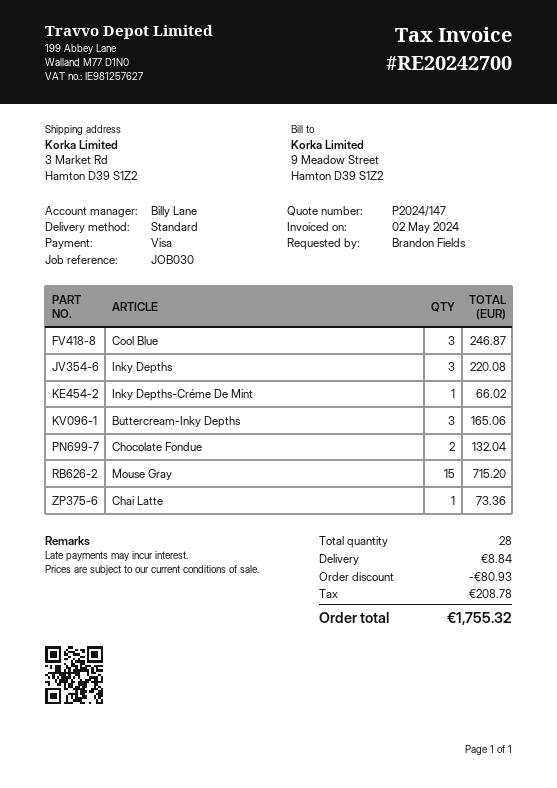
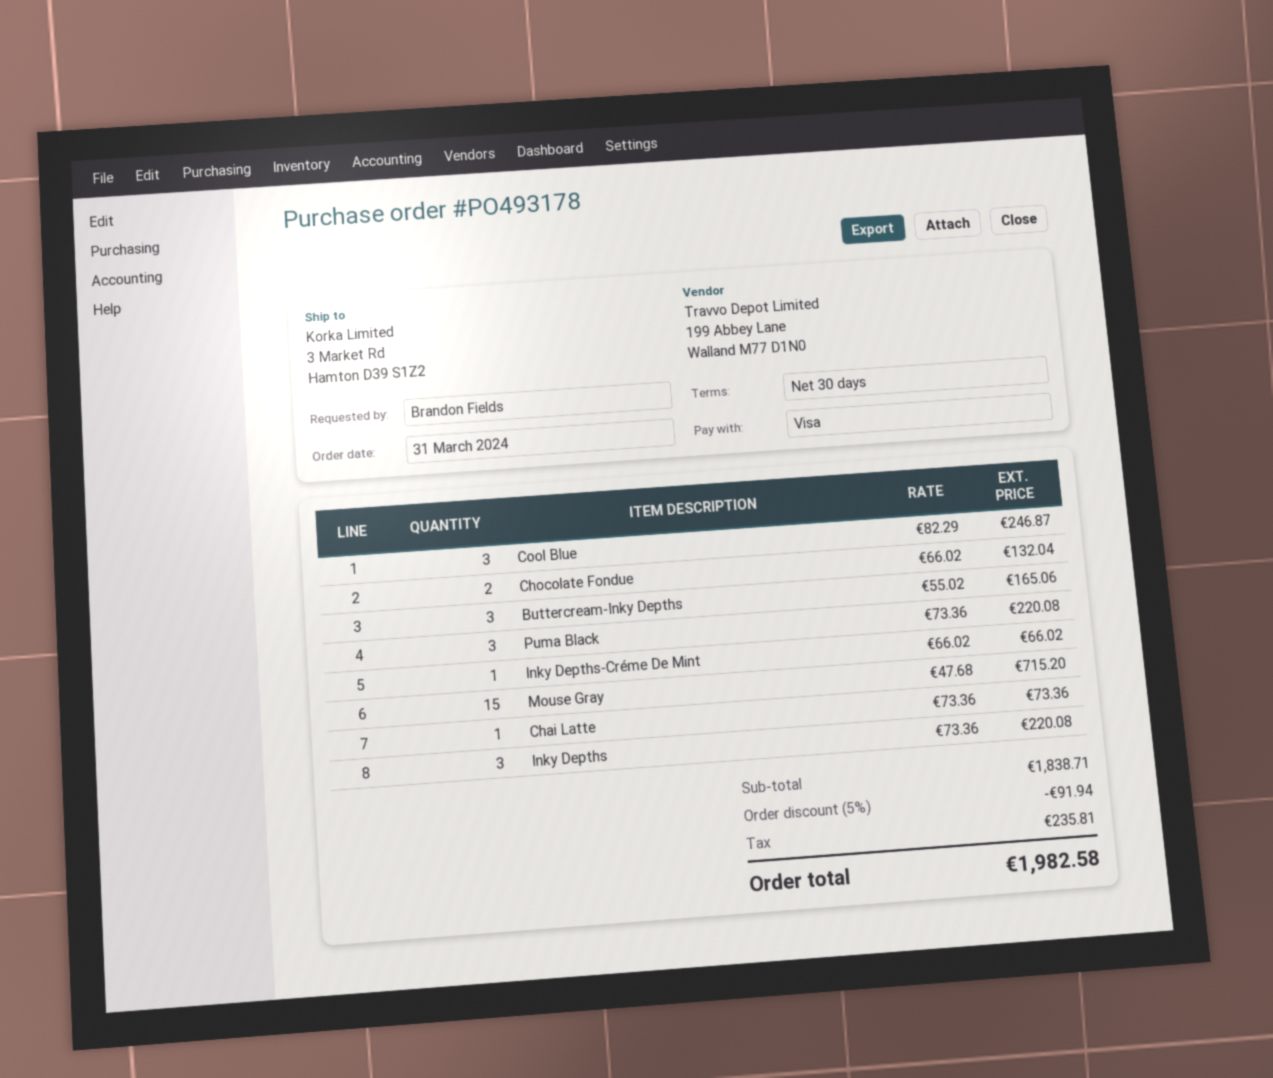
Puma Black: none -> 3 for 220.08
discount: 80.93 -> 91.94
shipping: 8.84 -> none
tax: 208.78 -> 235.81
total: 1755.32 -> 1982.58

